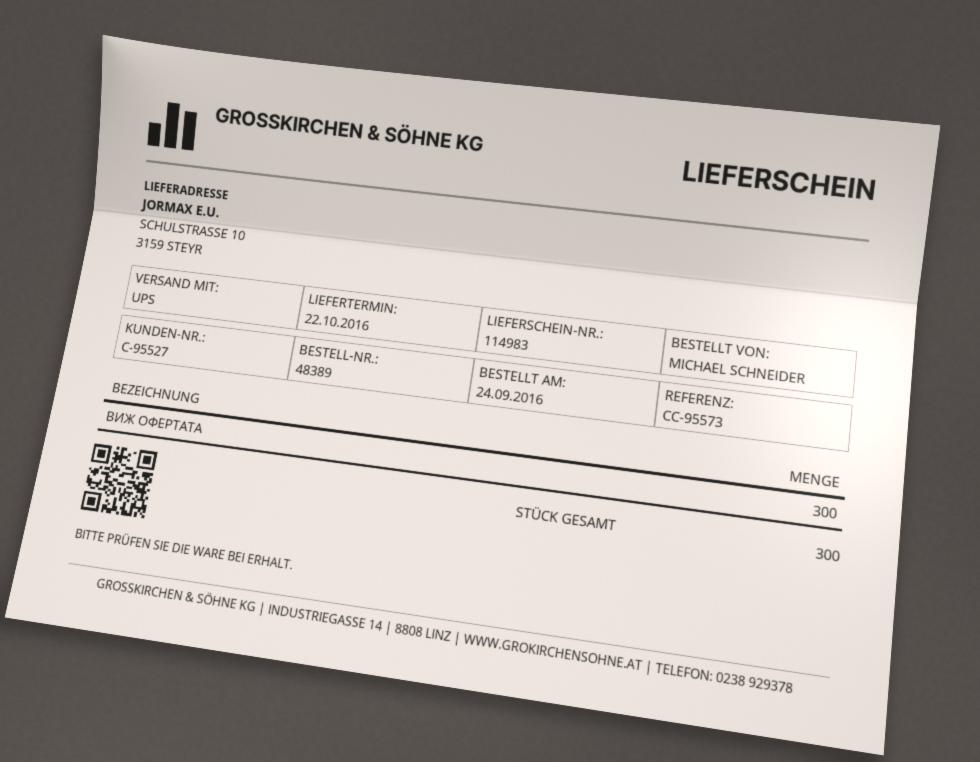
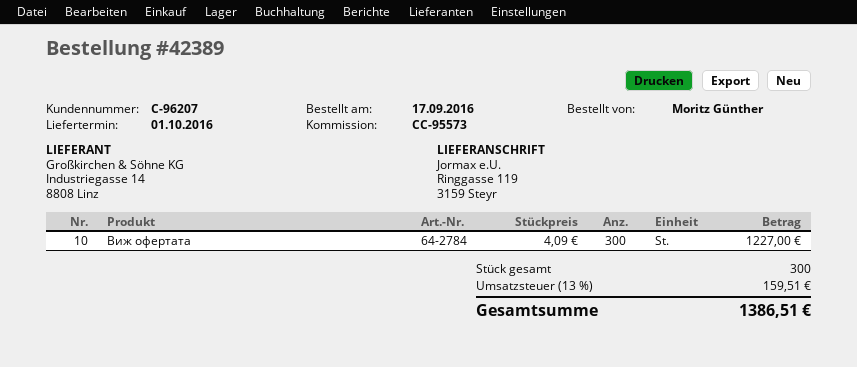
order number: 48389 -> 42389
order date: 2016-09-24 -> 2016-09-17
delivery date: 2016-10-22 -> 2016-10-01
customer number: C-95527 -> C-96207
ordered by: MICHAEL SCHNEIDER -> Moritz Günther
ship to: SCHULSTRASSE 10, 3159 STEYR -> Ringgasse 119, 3159 Steyr

